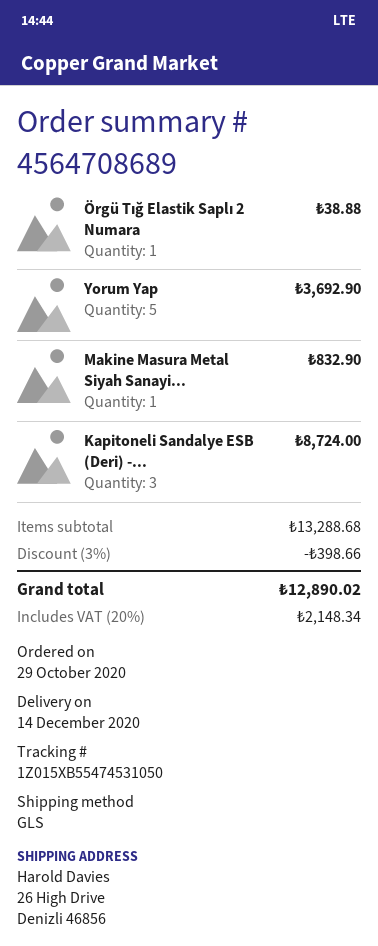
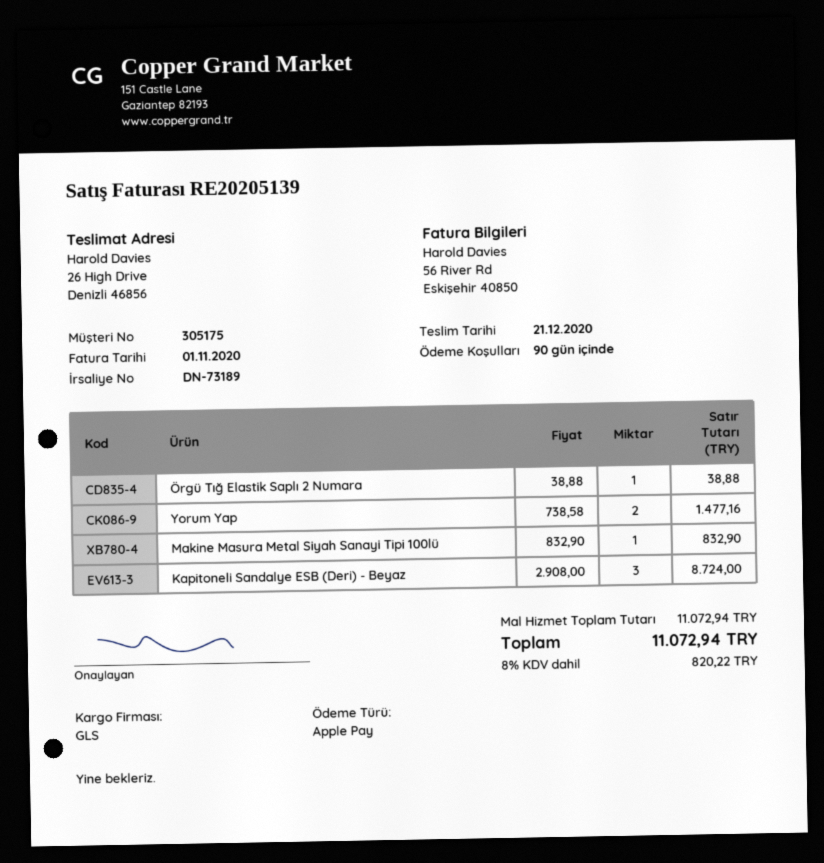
delivery date: 2020-12-14 -> 2020-12-21
Yorum Yap: 5 for 3692.90 -> 2 for 1477.16
subtotal: 13288.68 -> 11072.94
discount: 3% = 398.66 -> none
tax: 20% = 2148.34 -> 8% = 820.22
total: 12890.02 -> 11072.94

